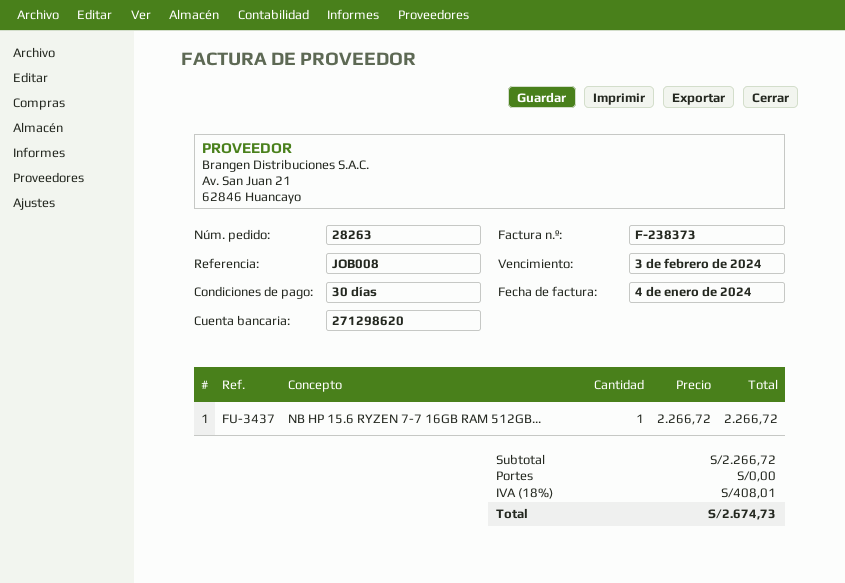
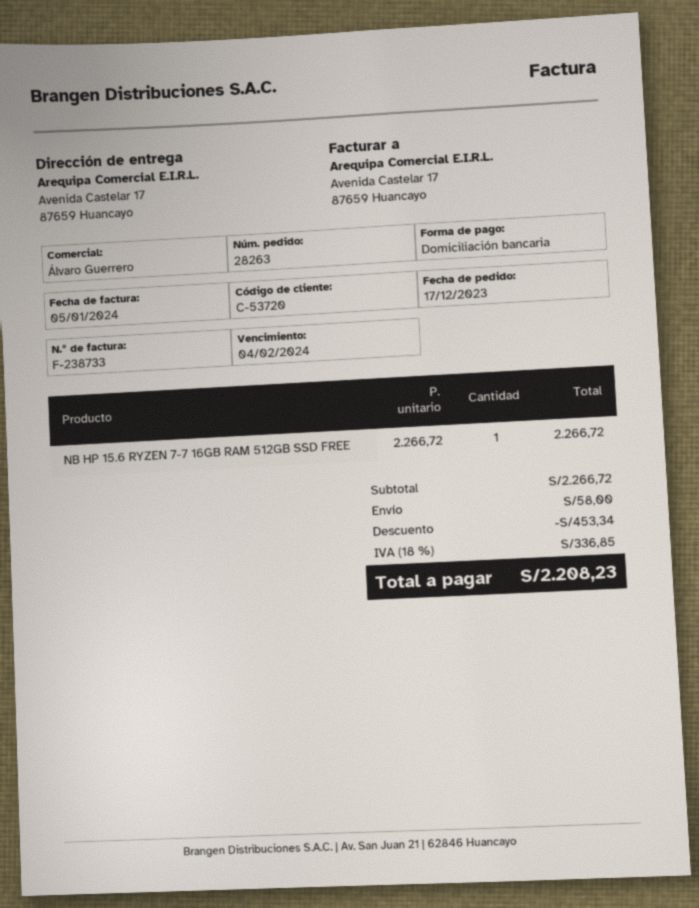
invoice number: F-238373 -> F-238733
invoice date: 2024-01-04 -> 2024-01-05
due date: 2024-02-03 -> 2024-02-04
discount: none -> 453.34
shipping: 0.00 -> 58.00
tax: 18% = 408.01 -> 18% = 336.85
total: 2674.73 -> 2208.23

